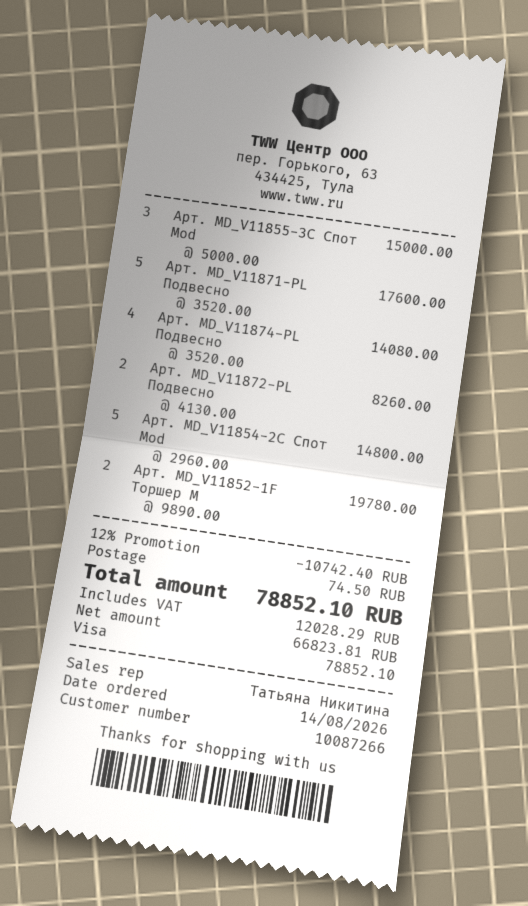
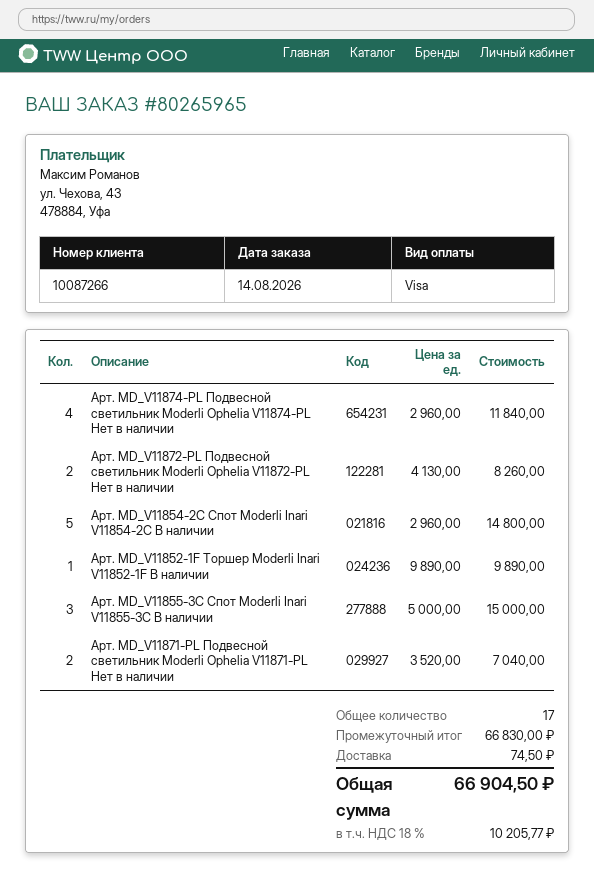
Арт. MD_V11871-PL Подвесно: 5 x 3520.00 = 17600.00 -> 2 x 3520.00 = 7040.00
Арт. MD_V11874-PL Подвесно: 4 x 3520.00 = 14080.00 -> 4 x 2960.00 = 11840.00
Арт. MD_V11852-1F Торшер M: 2 x 9890.00 = 19780.00 -> 1 x 9890.00 = 9890.00
discount: 12% = 10742.40 -> none
tax: 12028.29 -> 10205.77
total: 78852.10 -> 66904.50

